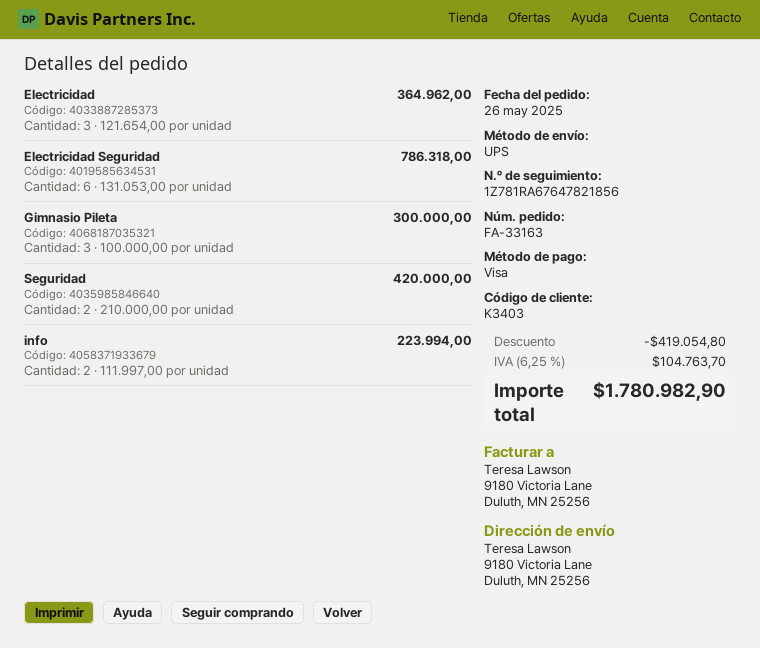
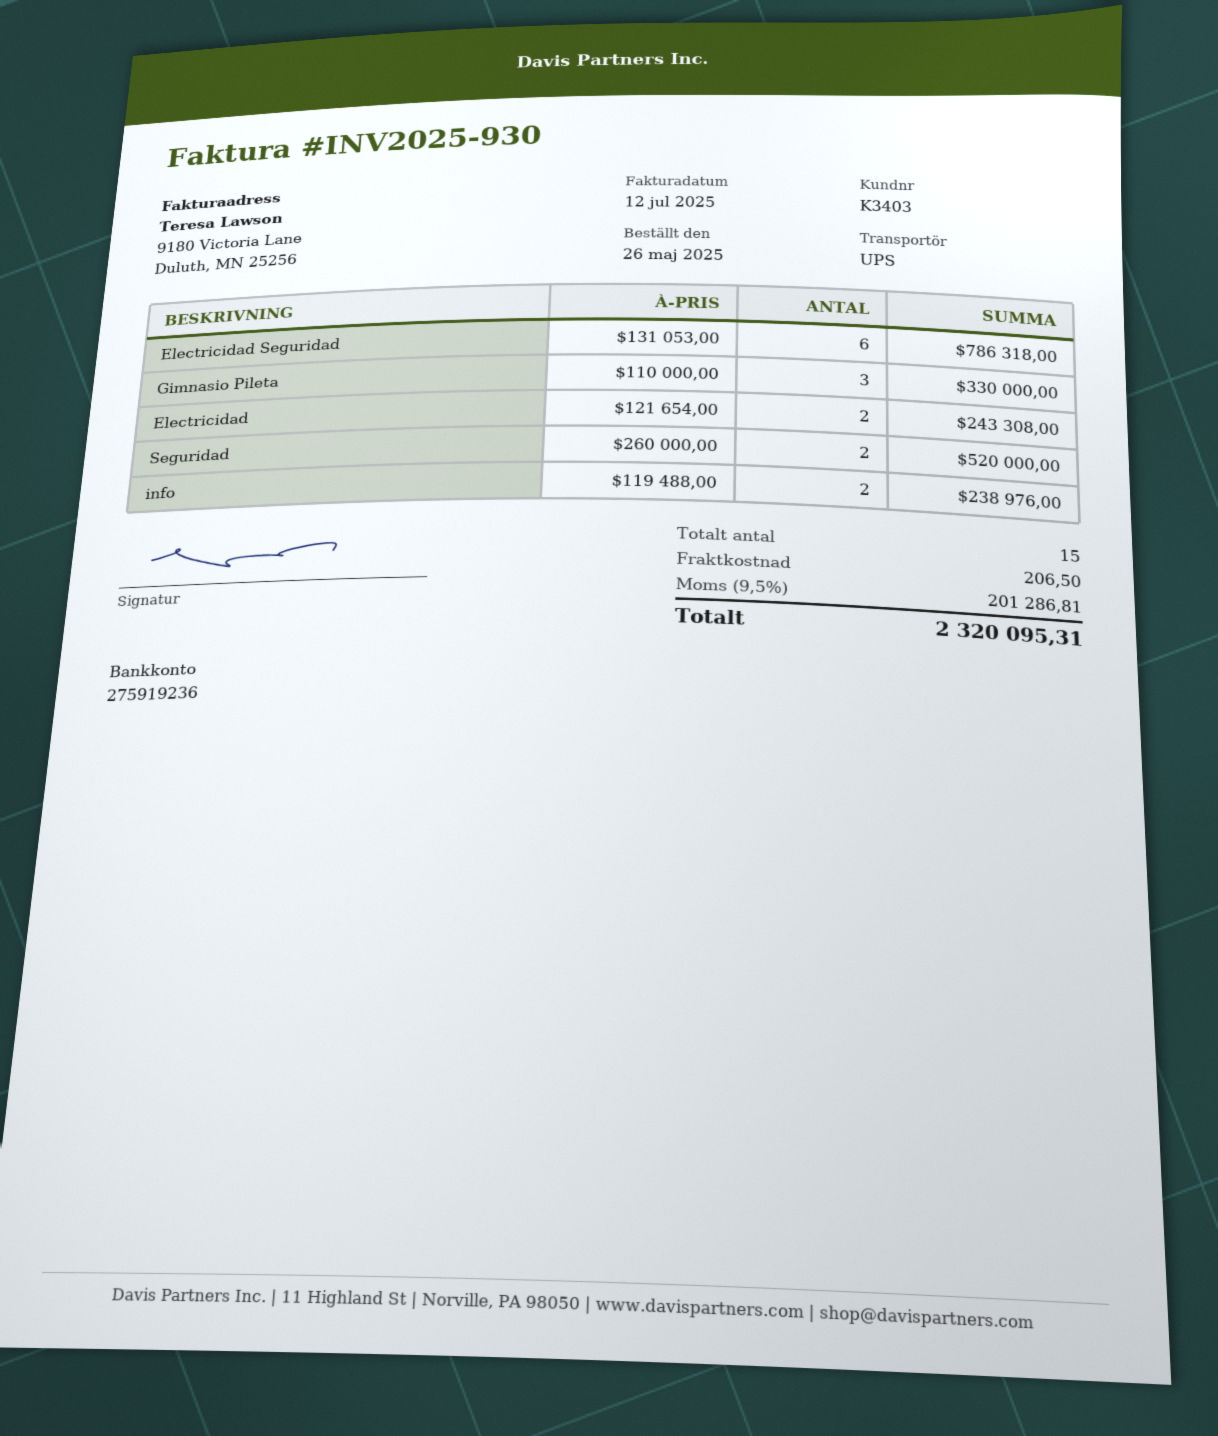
Electricidad: 3 x 121654.00 = 364962.00 -> 2 x 121654.00 = 243308.00
Gimnasio Pileta: 3 x 100000.00 = 300000.00 -> 3 x 110000.00 = 330000.00
Seguridad: 2 x 210000.00 = 420000.00 -> 2 x 260000.00 = 520000.00
info: 2 x 111997.00 = 223994.00 -> 2 x 119488.00 = 238976.00
discount: 419054.80 -> none
shipping: none -> 206.50
tax: 6.25% = 104763.70 -> 9.5% = 201286.81
total: 1780982.90 -> 2320095.31

